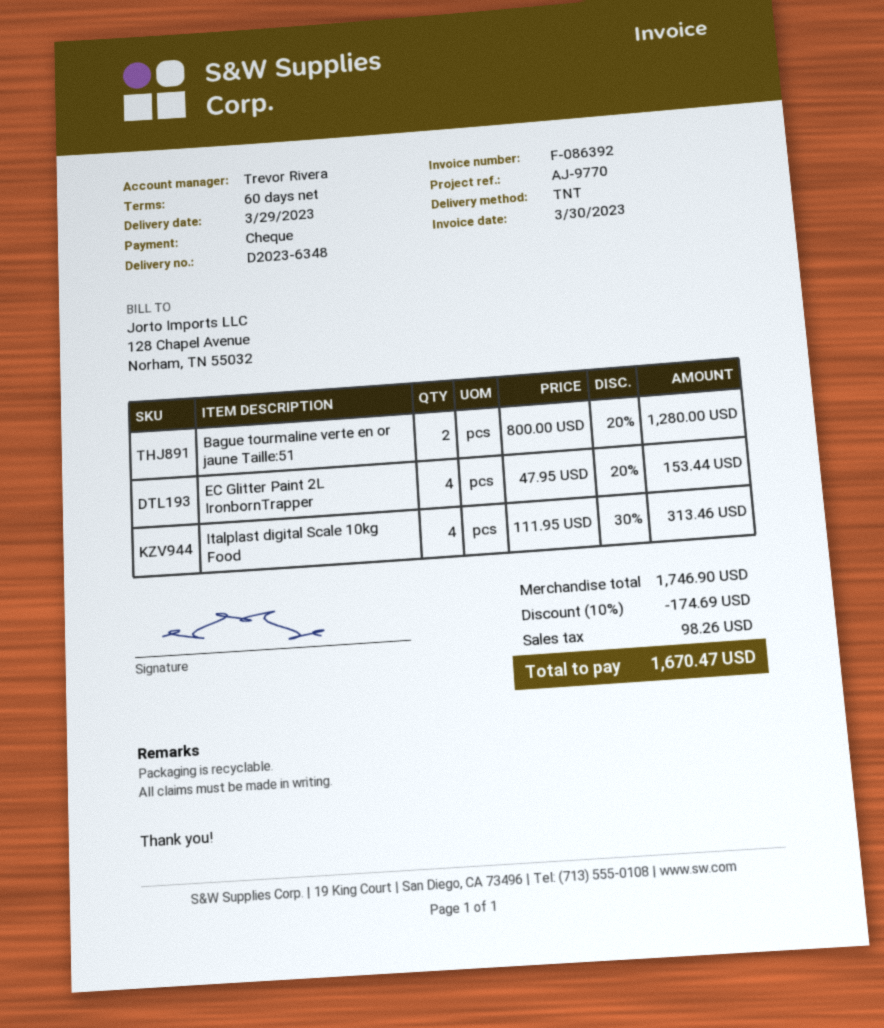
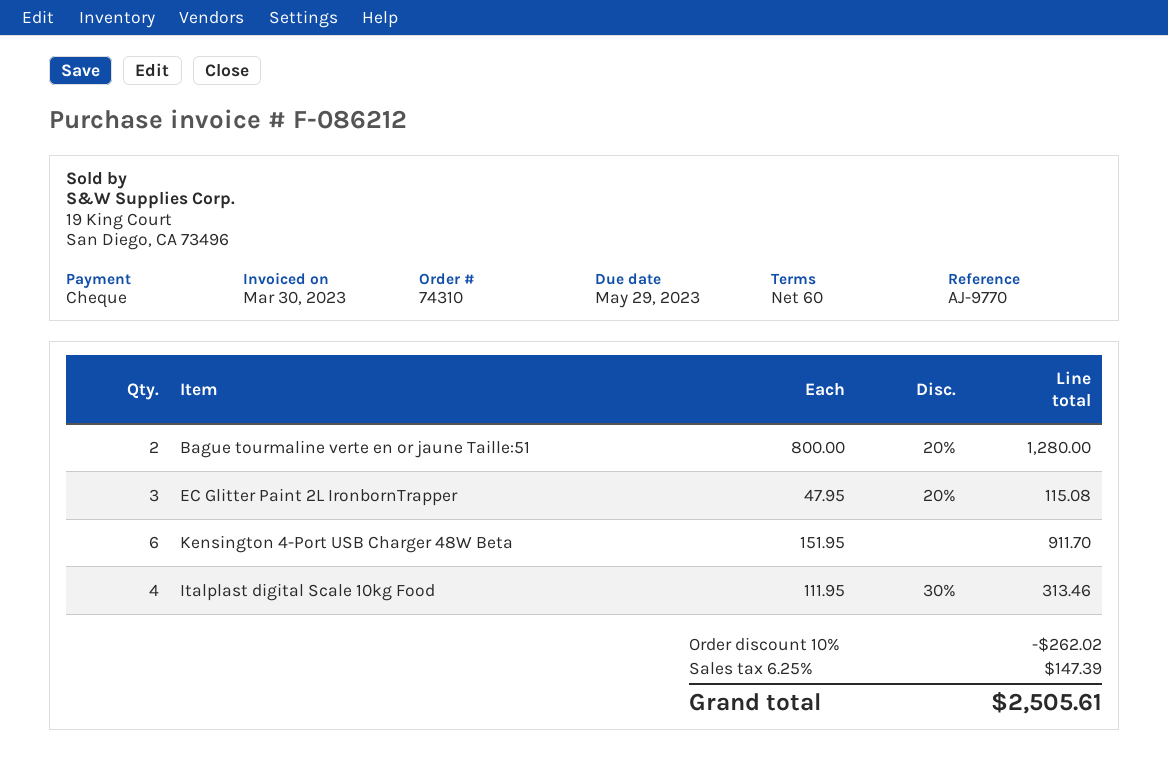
invoice number: F-086392 -> F-086212
EC Glitter Paint 2L IronbornTrapper: 4 x 47.95 - 20% = 153.44 -> 3 x 47.95 - 20% = 115.08
Kensington 4-Port USB Charger 48W Beta: none -> 6 x 151.95 = 911.70
discount: 10% = 174.69 -> 10% = 262.02
tax: 98.26 -> 147.39
total: 1670.47 -> 2505.61

